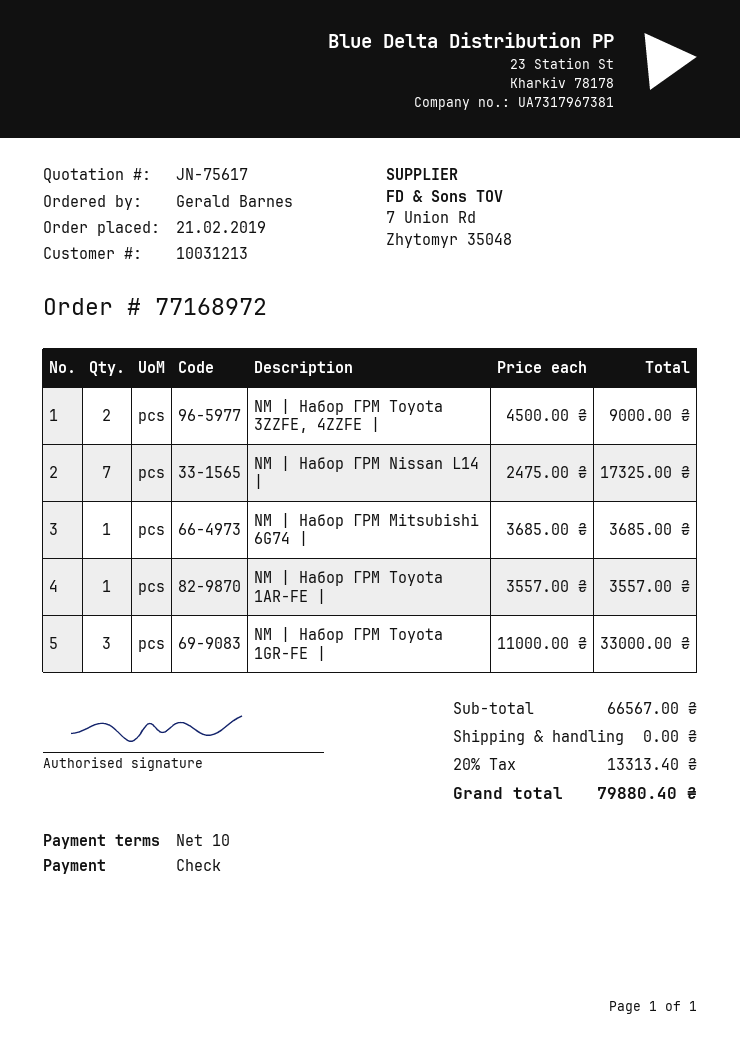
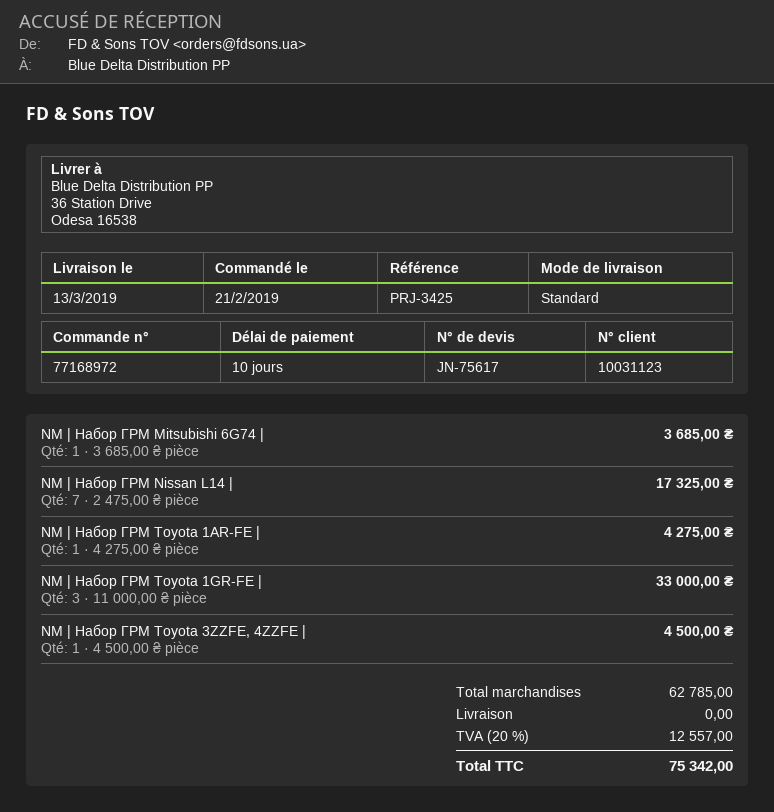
customer number: 10031213 -> 10031123
NM | Набор ГРМ Toyota 3ZZFE, 4ZZFE |: 2 x 4500.00 = 9000.00 -> 1 x 4500.00 = 4500.00
NM | Набор ГРМ Toyota 1AR-FE |: 1 x 3557.00 = 3557.00 -> 1 x 4275.00 = 4275.00
subtotal: 66567.00 -> 62785.00
tax: 20% = 13313.40 -> 20% = 12557.00
total: 79880.40 -> 75342.00

